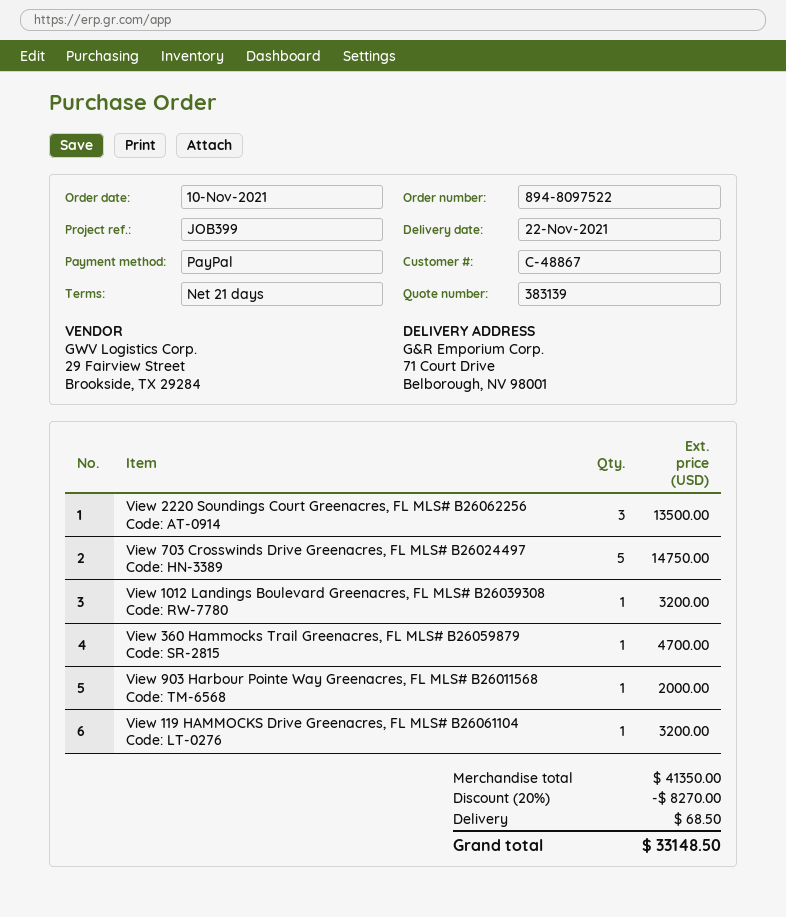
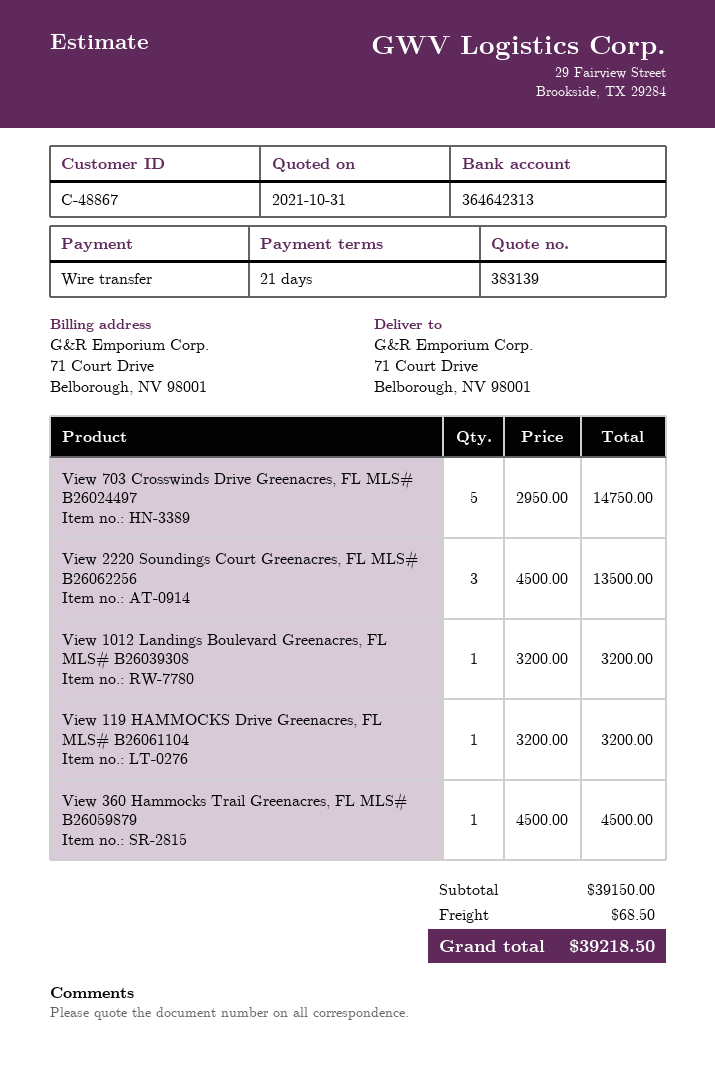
payment method: PayPal -> bank transfer
View 360 Hammocks Trail Greenacres, FL MLS# B26059879: 1 for 4700.00 -> 1 for 4500.00
View 903 Harbour Pointe Way Greenacres, FL MLS# B26011568: 1 for 2000.00 -> none
subtotal: 41350.00 -> 39150.00
discount: 20% = 8270.00 -> none
total: 33148.50 -> 39218.50

